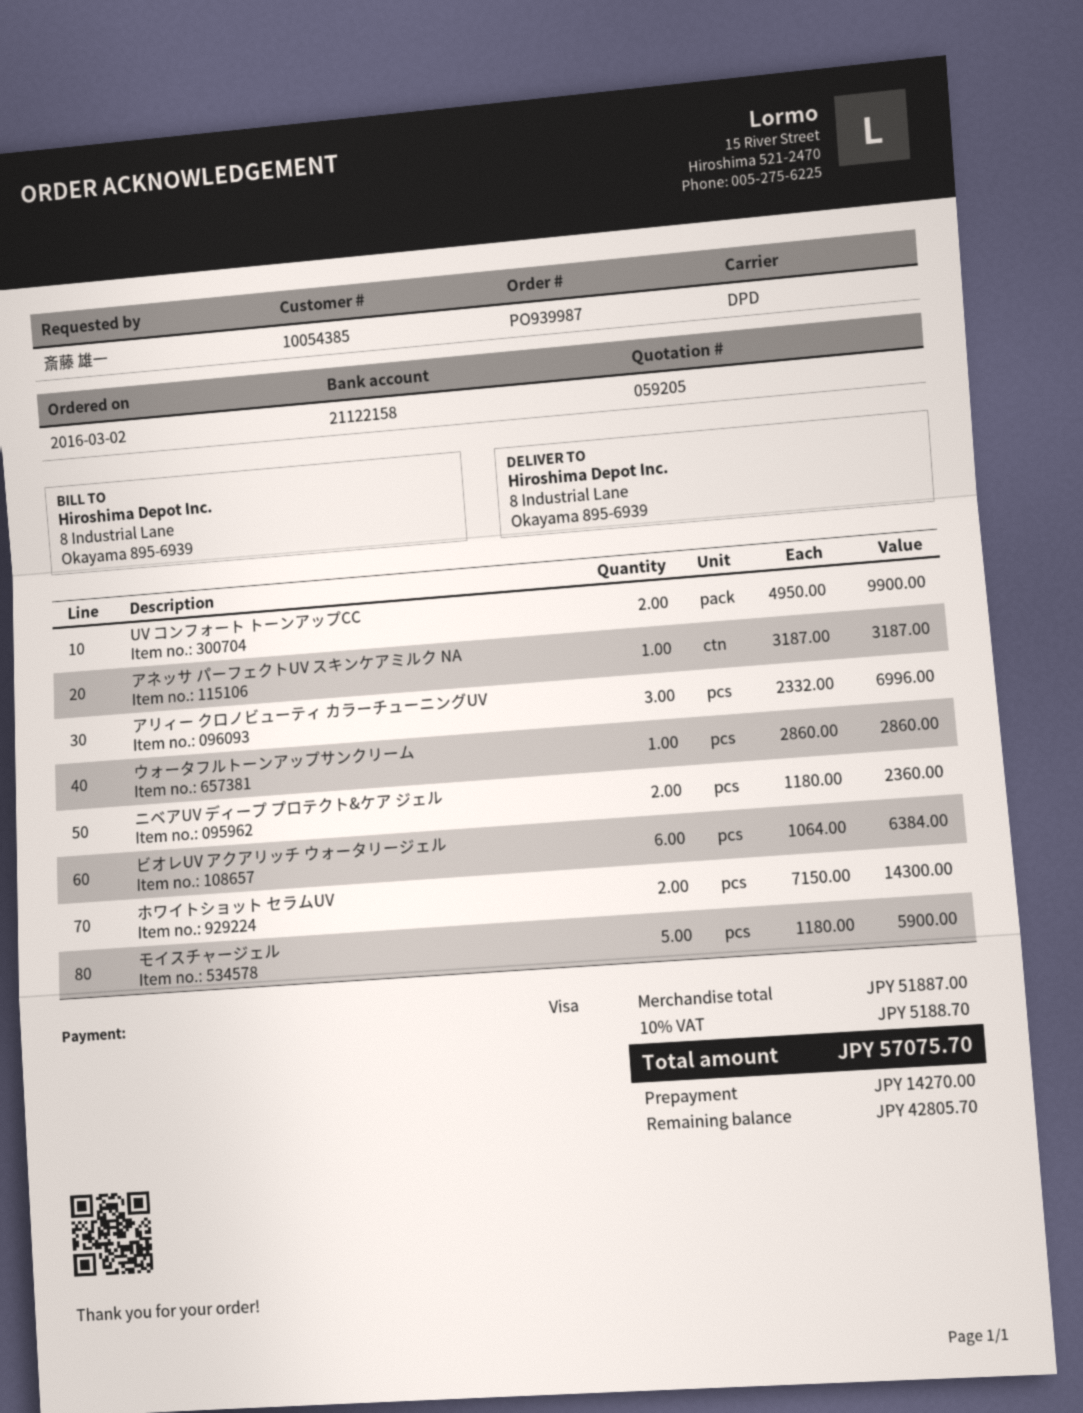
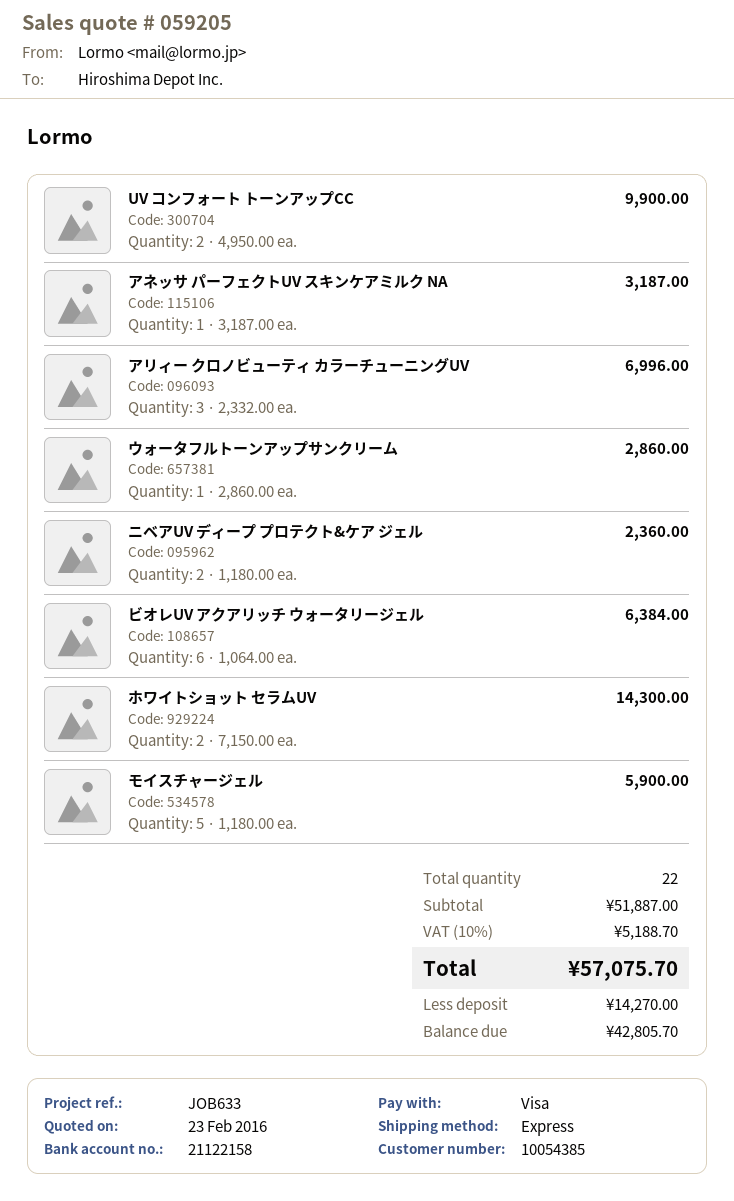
shipping method: DPD -> express

